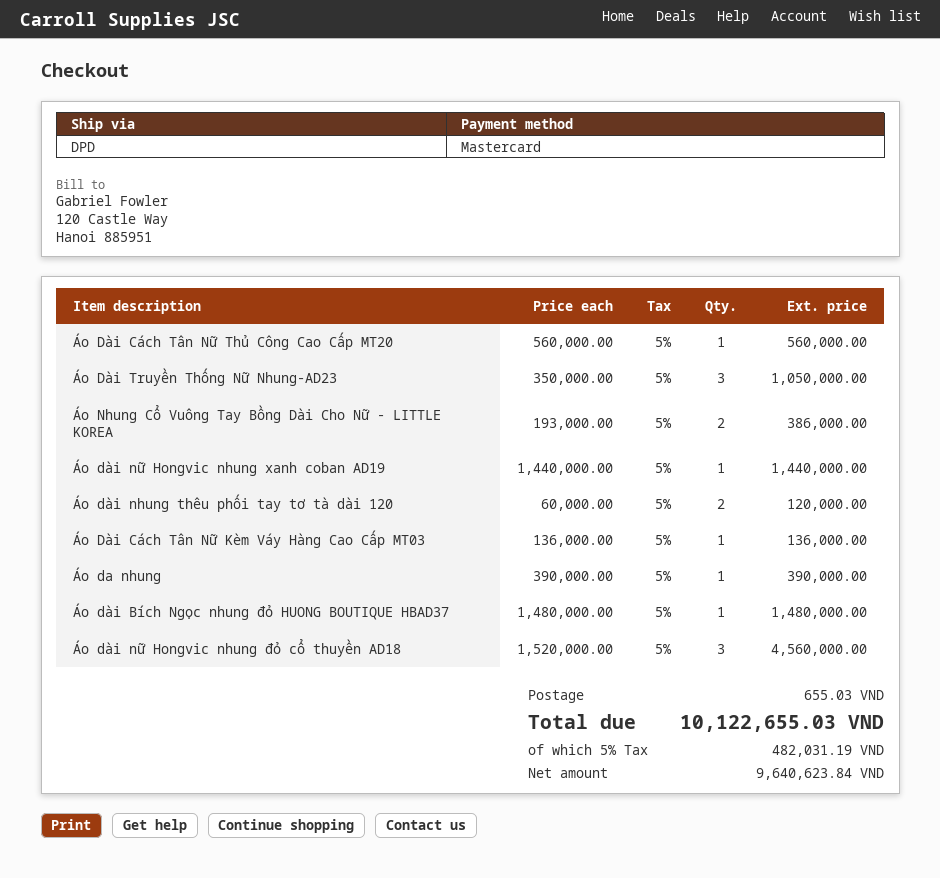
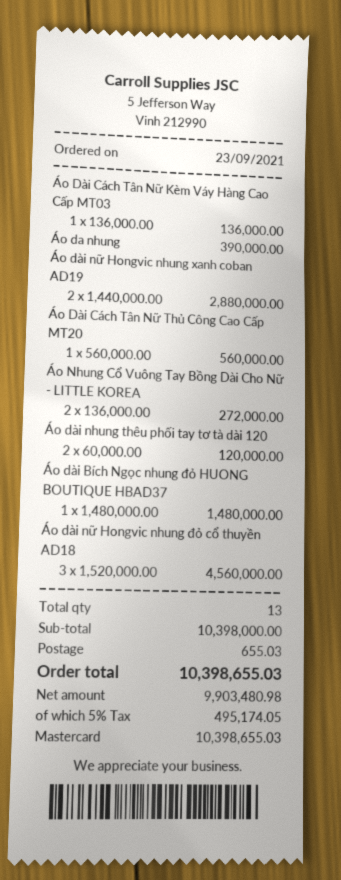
Áo Dài Truyền Thống Nữ Nhung-AD23: 3 x 350000.00 = 1050000.00 -> none
Áo Nhung Cổ Vuông Tay Bồng Dài Cho Nữ - LITTLE KOREA: 2 x 193000.00 = 386000.00 -> 2 x 136000.00 = 272000.00
Áo dài nữ Hongvic nhung xanh coban AD19: 1 x 1440000.00 = 1440000.00 -> 2 x 1440000.00 = 2880000.00
net: 9640623.84 -> 9903480.98
tax: 5% = 482031.19 -> 5% = 495174.05
total: 10122655.03 -> 10398655.03

